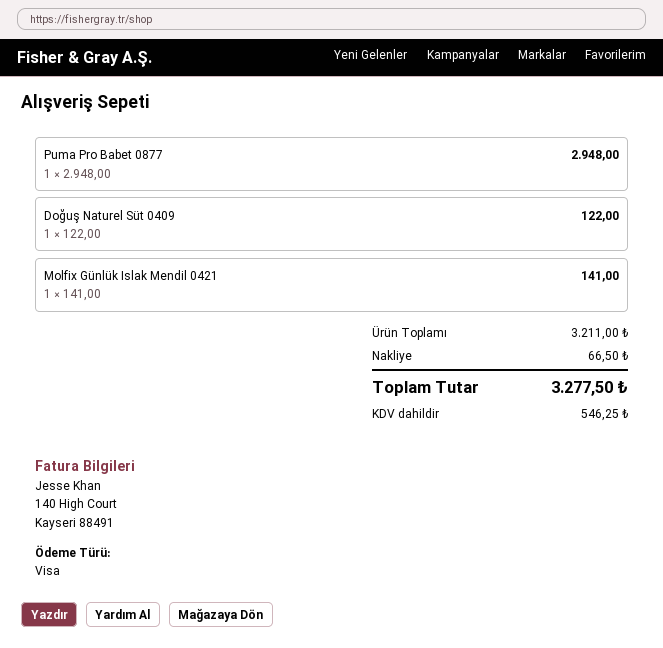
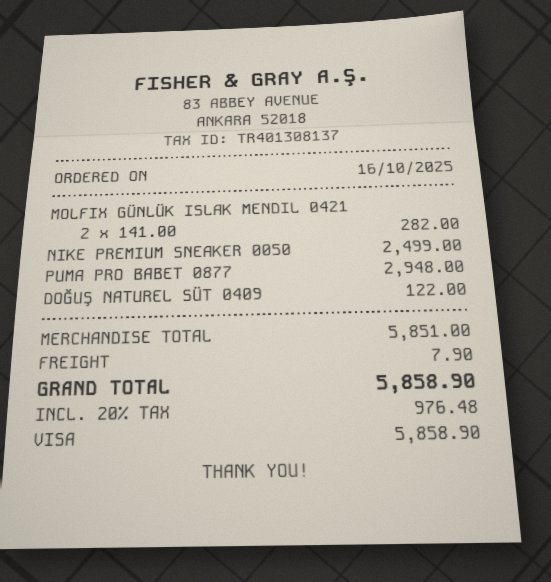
Molfix Günlük Islak Mendil 0421: 1 x 141.00 = 141.00 -> 2 x 141.00 = 282.00
NIKE PREMIUM SNEAKER 0050: none -> 1 x 2499.00 = 2499.00
subtotal: 3211.00 -> 5851.00
shipping: 66.50 -> 7.90
tax: 546.25 -> 976.48
total: 3277.50 -> 5858.90

